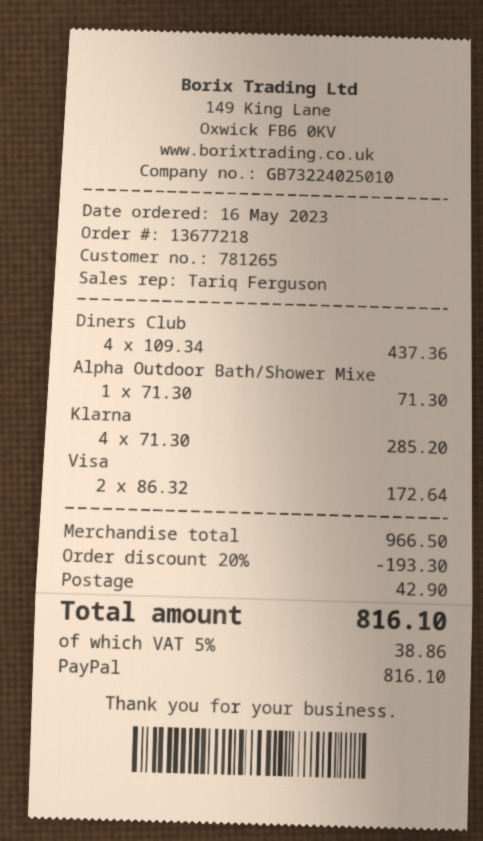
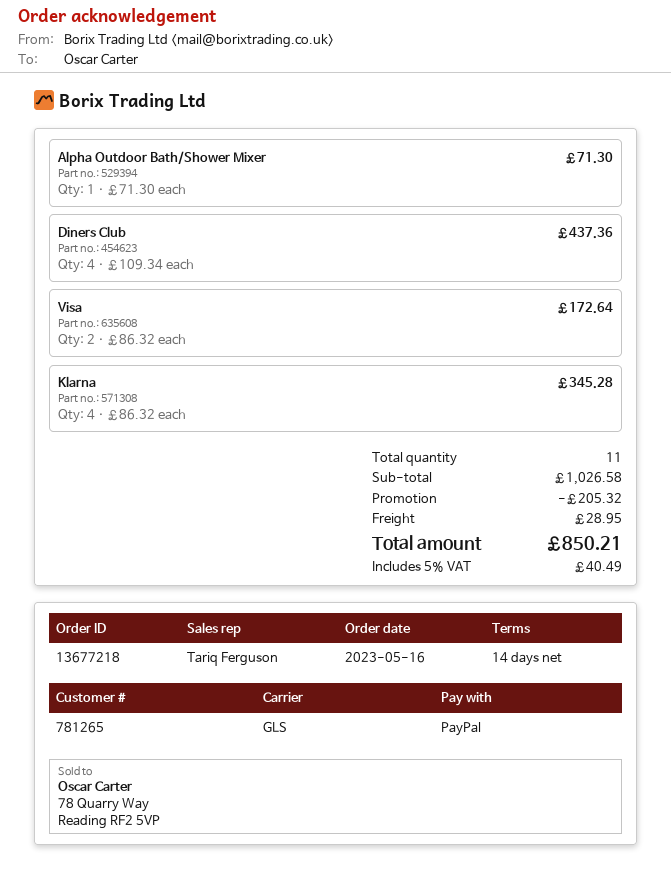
Klarna: 4 x 71.30 = 285.20 -> 4 x 86.32 = 345.28
subtotal: 966.50 -> 1026.58
discount: 193.30 -> 205.32
shipping: 42.90 -> 28.95
tax: 5% = 38.86 -> 5% = 40.49
total: 816.10 -> 850.21

